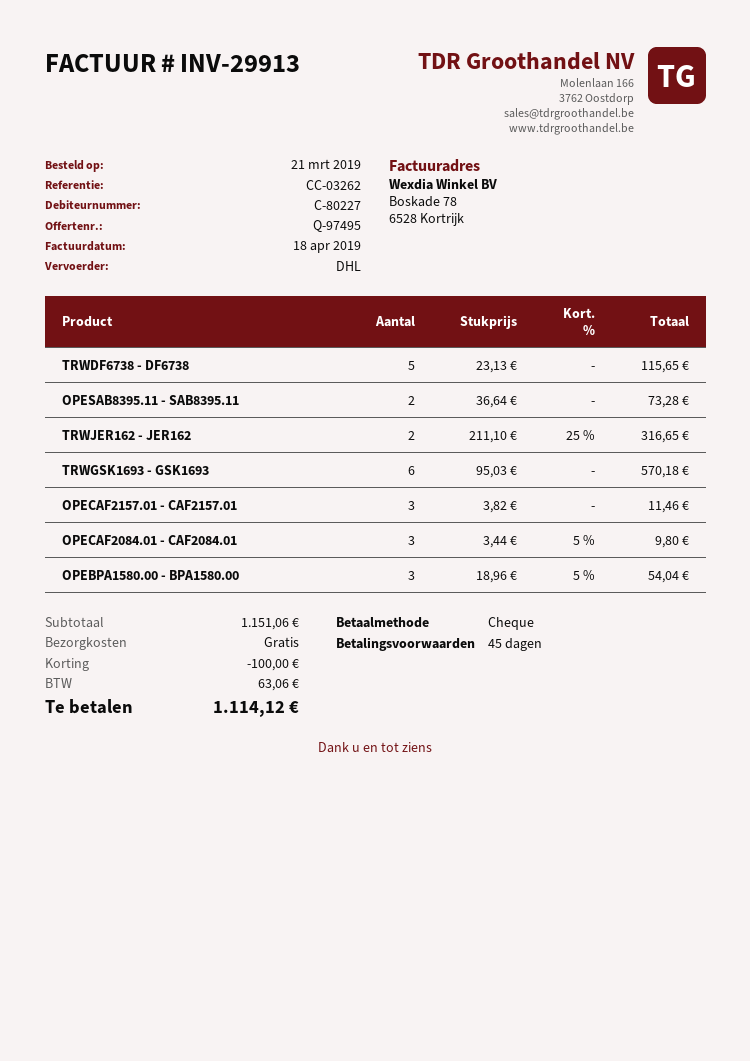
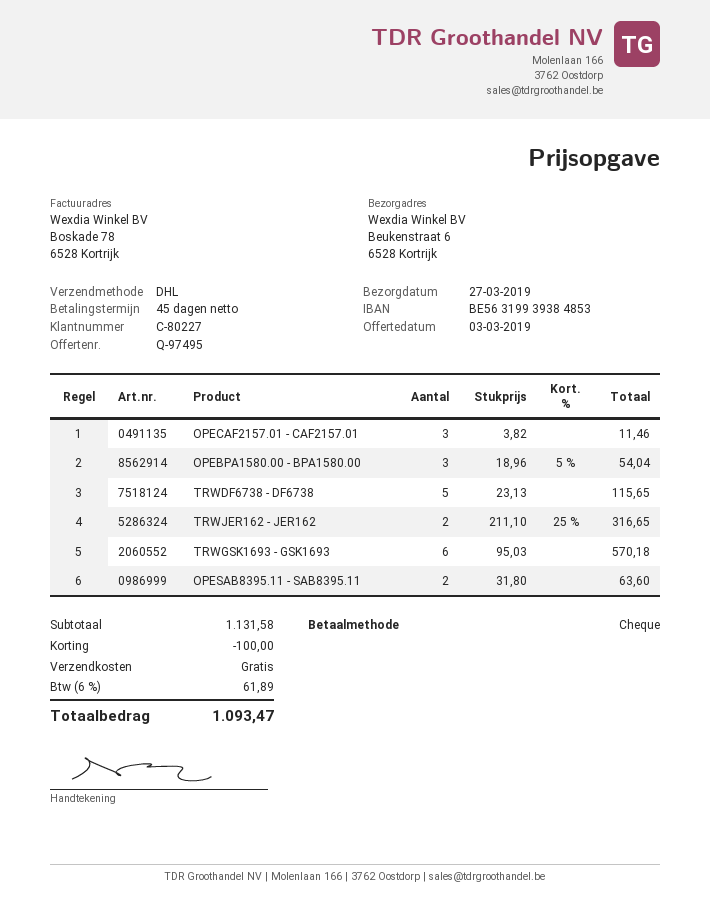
OPESAB8395.11 - SAB8395.11: 2 x 36.64 = 73.28 -> 2 x 31.80 = 63.60
OPECAF2084.01 - CAF2084.01: 3 x 3.44 - 5% = 9.80 -> none
subtotal: 1151.06 -> 1131.58
tax: 63.06 -> 61.89
total: 1114.12 -> 1093.47

